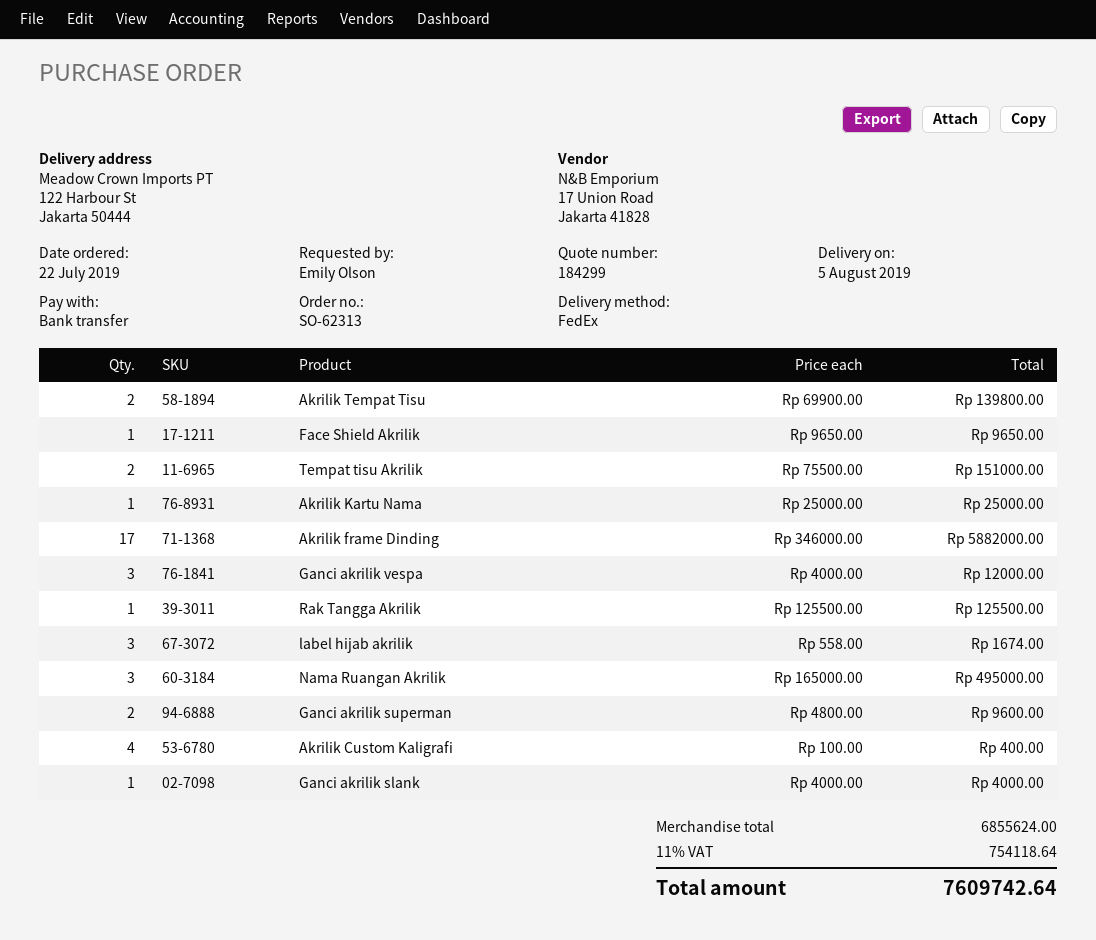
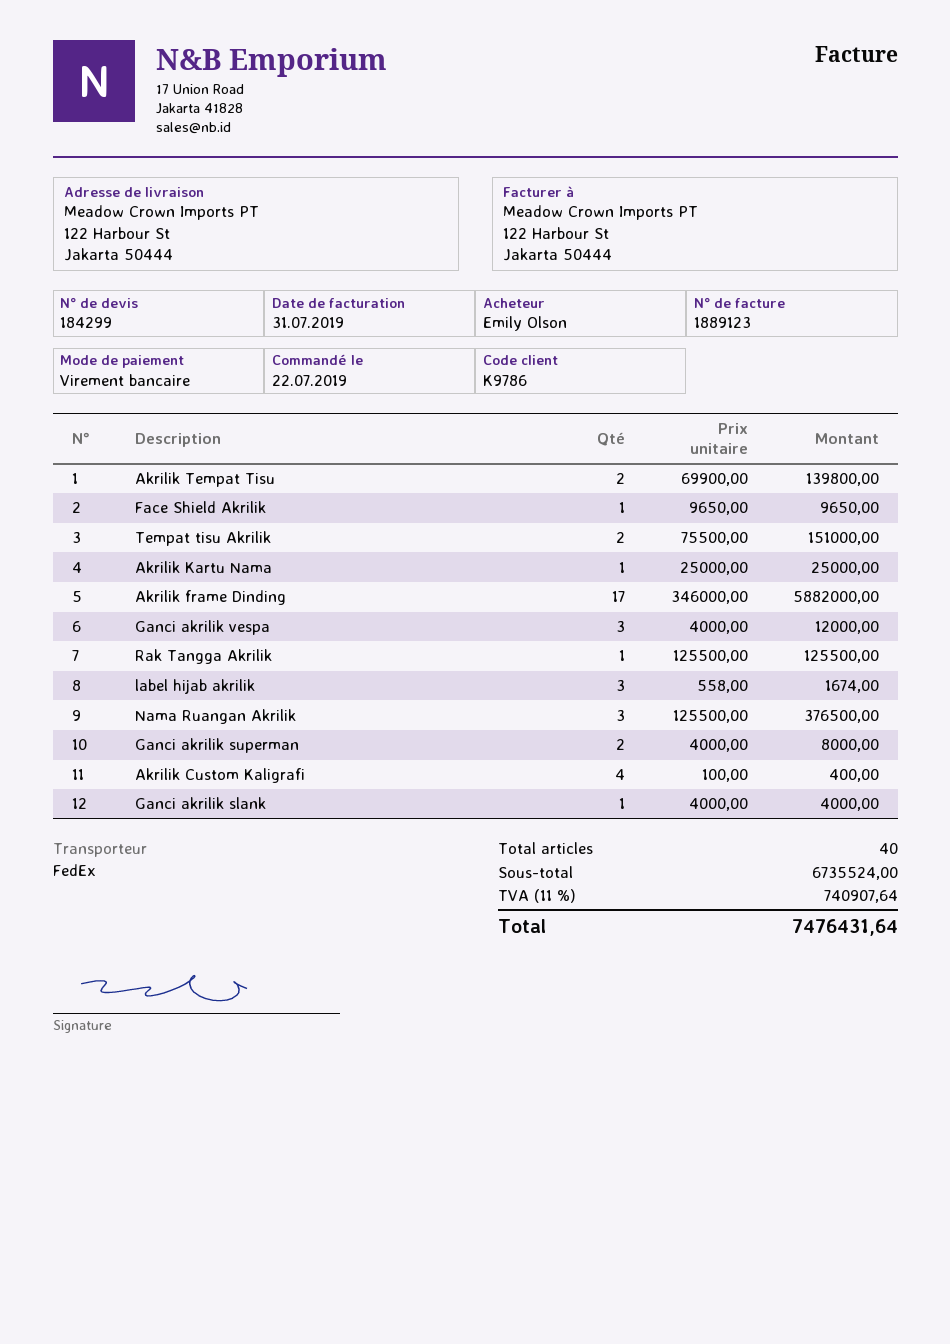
Nama Ruangan Akrilik: 3 x 165000.00 = 495000.00 -> 3 x 125500.00 = 376500.00
Ganci akrilik superman: 2 x 4800.00 = 9600.00 -> 2 x 4000.00 = 8000.00
subtotal: 6855624.00 -> 6735524.00
tax: 11% = 754118.64 -> 11% = 740907.64
total: 7609742.64 -> 7476431.64

